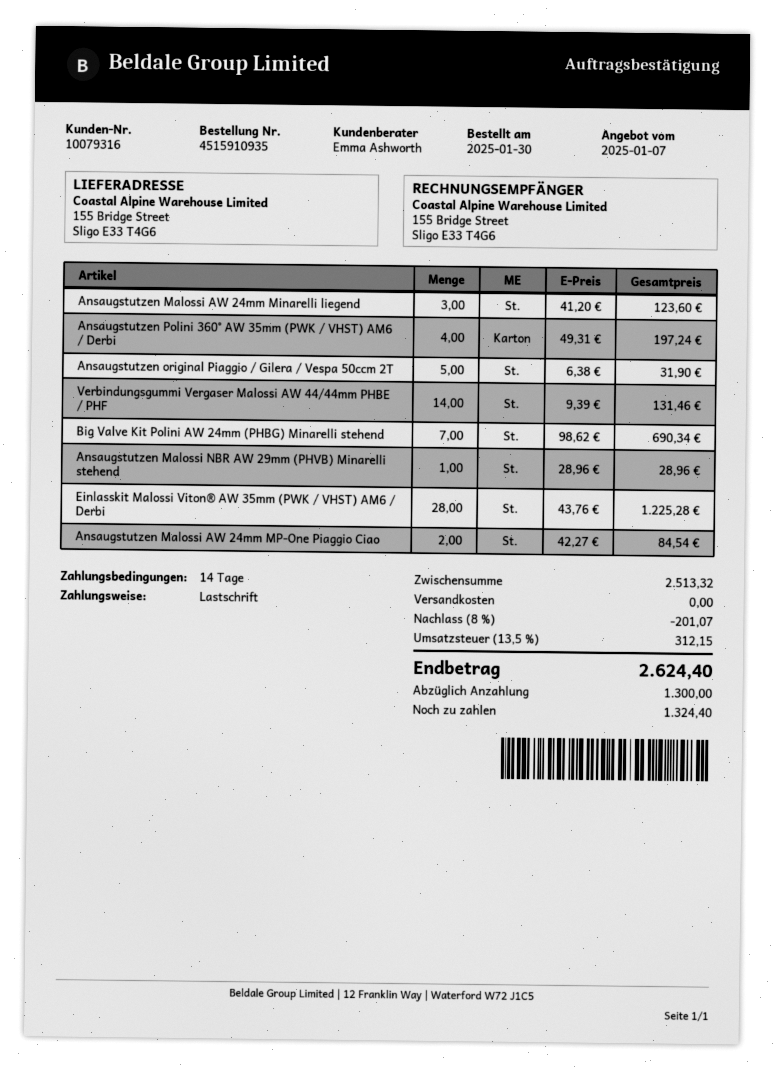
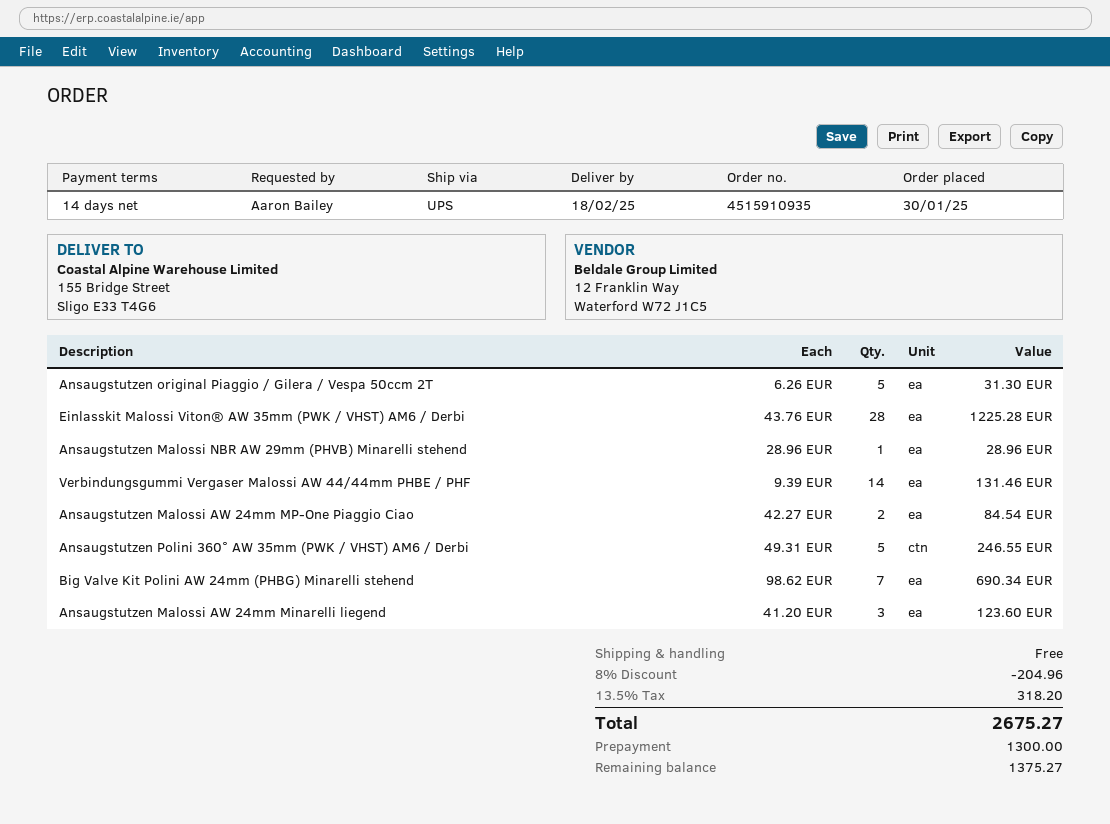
Ansaugstutzen Polini 360° AW 35mm (PWK / VHST) AM6 / Derbi: 4 x 49.31 = 197.24 -> 5 x 49.31 = 246.55
Ansaugstutzen original Piaggio / Gilera / Vespa 50ccm 2T: 5 x 6.38 = 31.90 -> 5 x 6.26 = 31.30
discount: 8% = 201.07 -> 8% = 204.96
tax: 13.5% = 312.15 -> 13.5% = 318.20
total: 2624.40 -> 2675.27
balance: 1324.40 -> 1375.27

